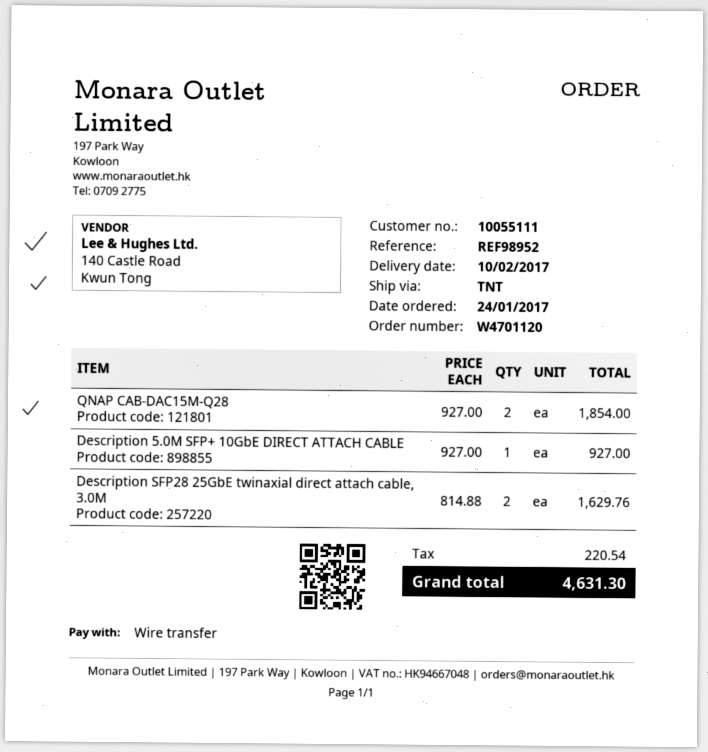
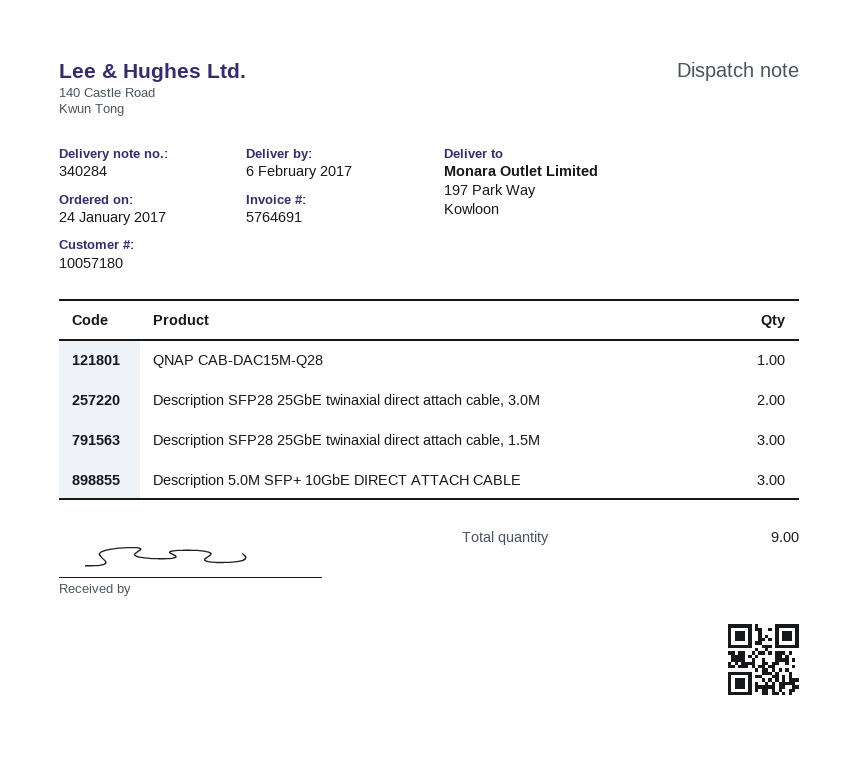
delivery date: 2017-02-10 -> 2017-02-06
customer number: 10055111 -> 10057180
QNAP CAB-DAC15M-Q28: 2 -> 1
Description 5.0M SFP+ 10GbE DIRECT ATTACH CABLE: 1 -> 3
Description SFP28 25GbE twinaxial direct attach cable, 1.5M: none -> 3

